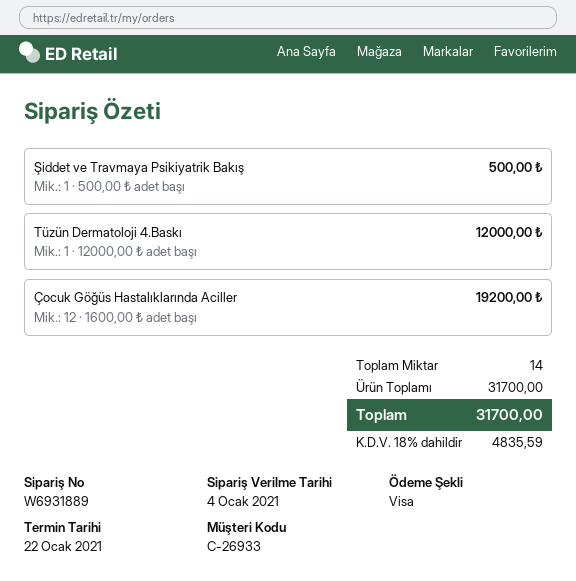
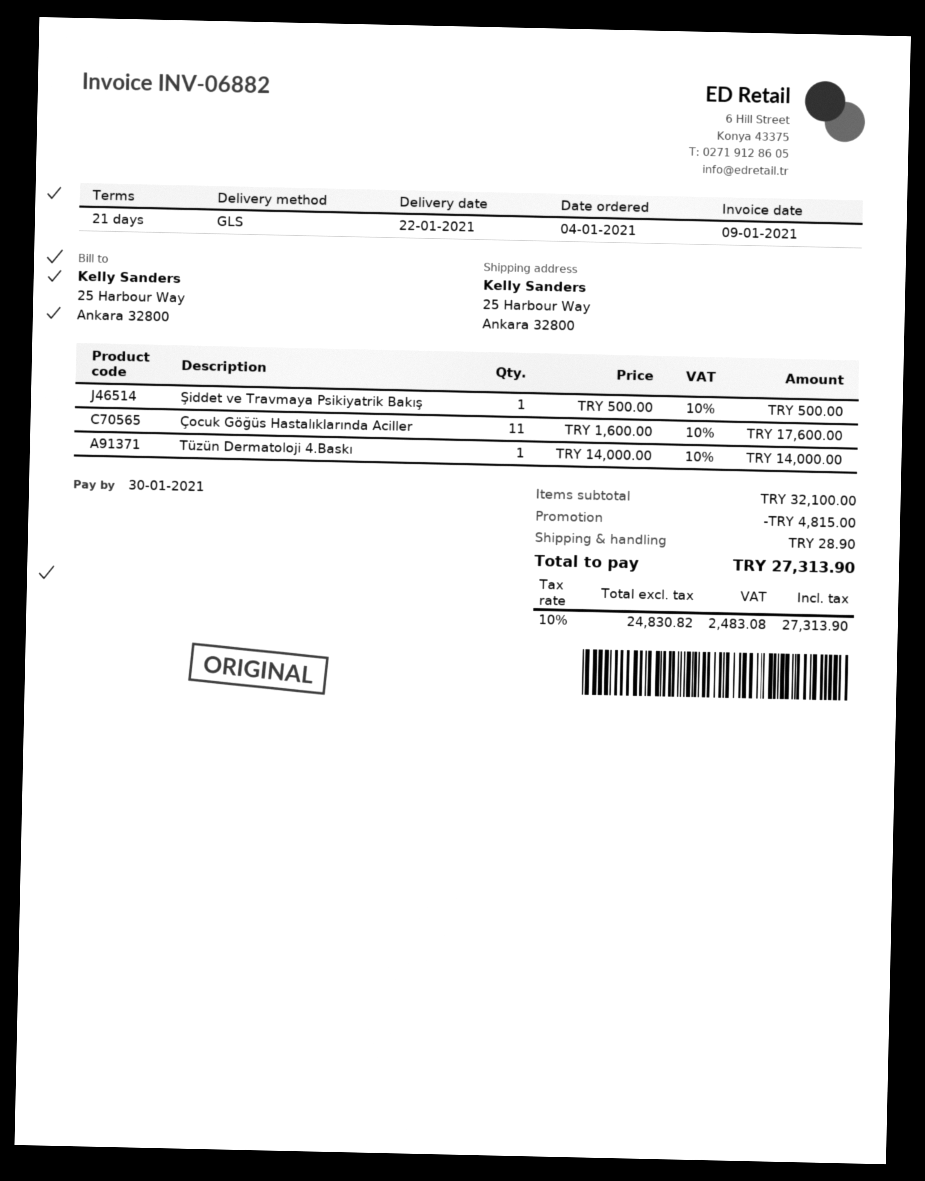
Tüzün Dermatoloji 4.Baskı: 1 x 12000.00 = 12000.00 -> 1 x 14000.00 = 14000.00
Çocuk Göğüs Hastalıklarında Aciller: 12 x 1600.00 = 19200.00 -> 11 x 1600.00 = 17600.00
subtotal: 31700.00 -> 32100.00
discount: none -> 4815.00
shipping: none -> 28.90
tax: 18% = 4835.59 -> 10% = 2483.08
total: 31700.00 -> 27313.90

